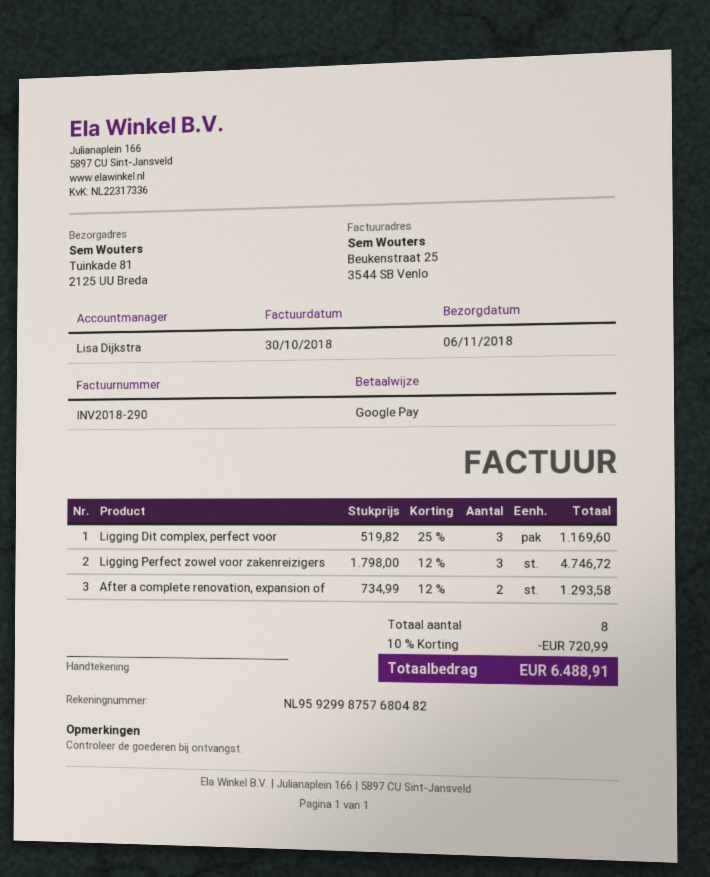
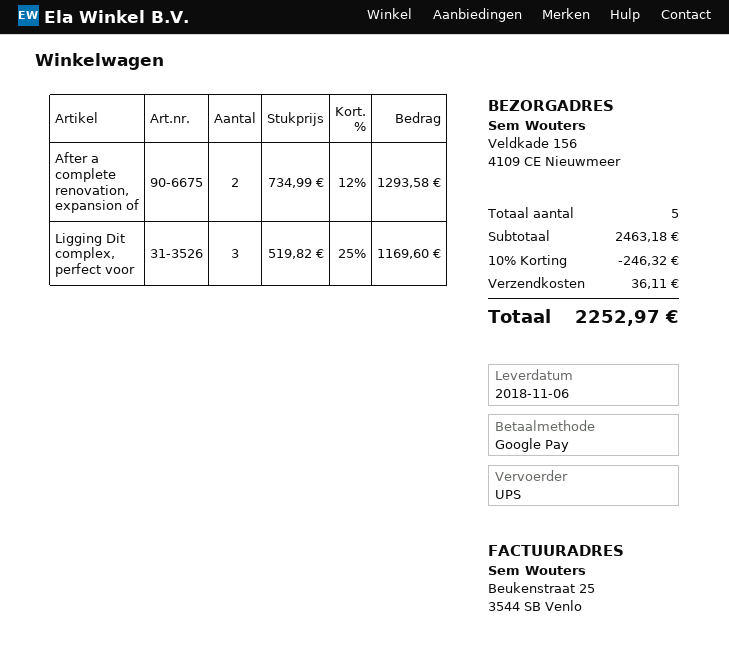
ship to: Tuinkade 81, 2125 UU Breda -> Veldkade 156, 4109 CE Nieuwmeer
Ligging Perfect zowel voor zakenreizigers: 3 x 1798.00 - 12% = 4746.72 -> none
total quantity: 8 -> 5
discount: 10% = 720.99 -> 10% = 246.32
shipping: none -> 36.11
total: 6488.91 -> 2252.97

